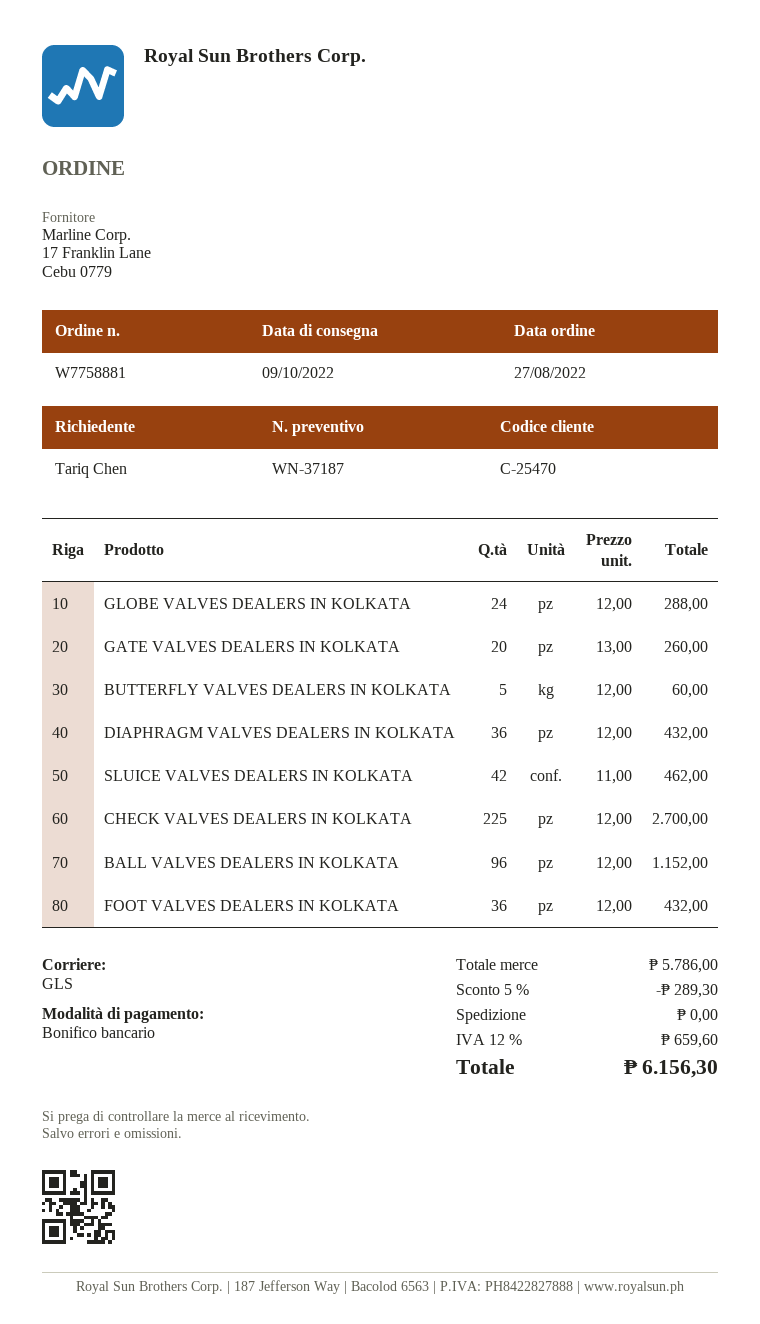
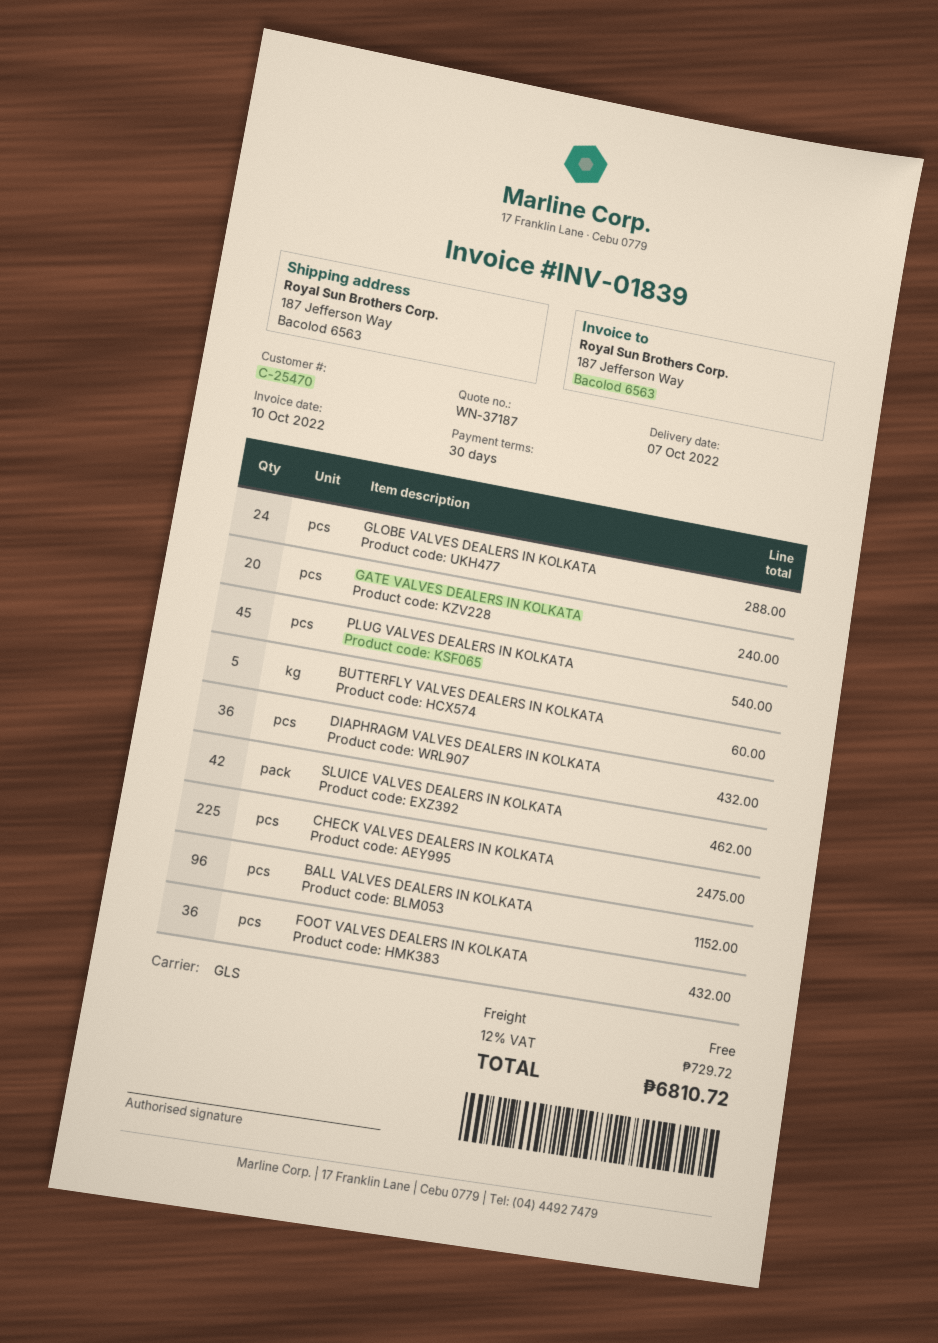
delivery date: 2022-10-09 -> 2022-10-07
GATE VALVES DEALERS IN KOLKATA: 20 for 260.00 -> 20 for 240.00
CHECK VALVES DEALERS IN KOLKATA: 225 for 2700.00 -> 225 for 2475.00
PLUG VALVES DEALERS IN KOLKATA: none -> 45 for 540.00
discount: 5% = 289.30 -> none
tax: 12% = 659.60 -> 12% = 729.72
total: 6156.30 -> 6810.72

